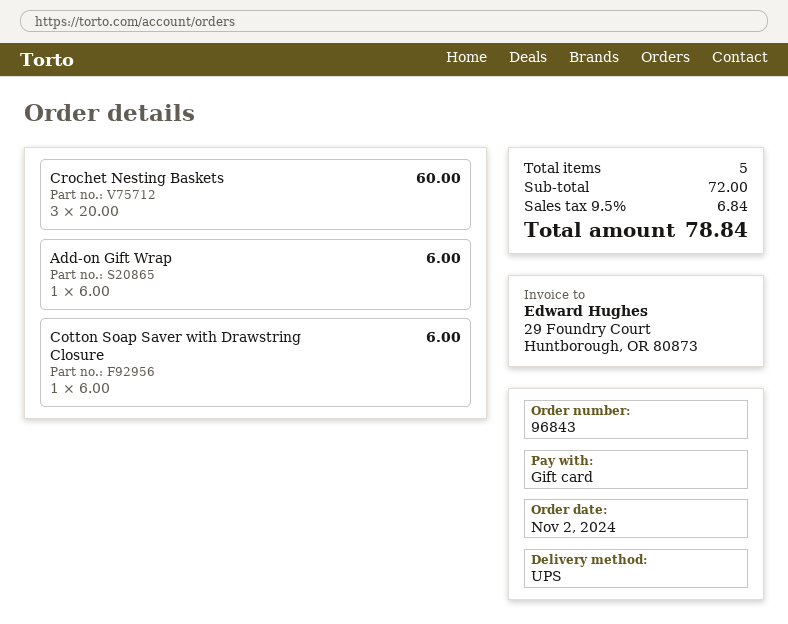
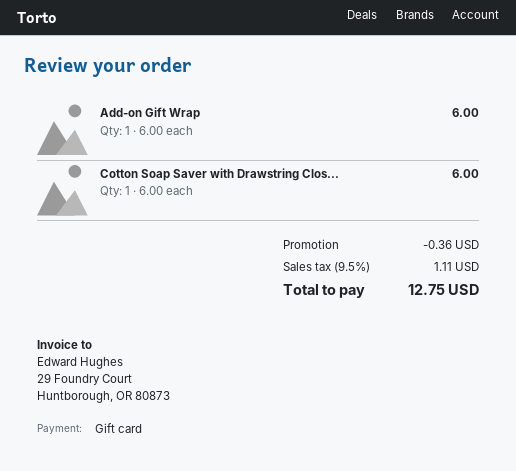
Crochet Nesting Baskets: 3 x 20.00 = 60.00 -> none
discount: none -> 0.36
tax: 9.5% = 6.84 -> 9.5% = 1.11
total: 78.84 -> 12.75

